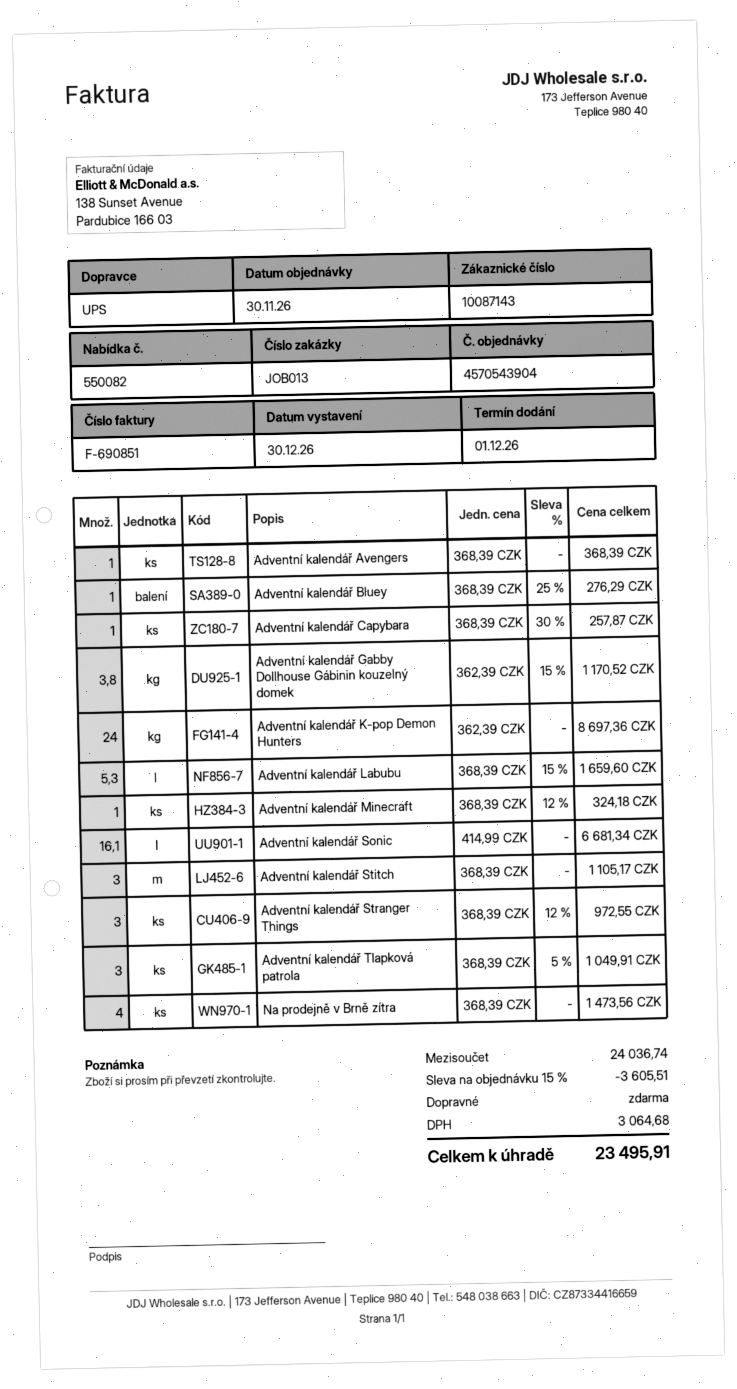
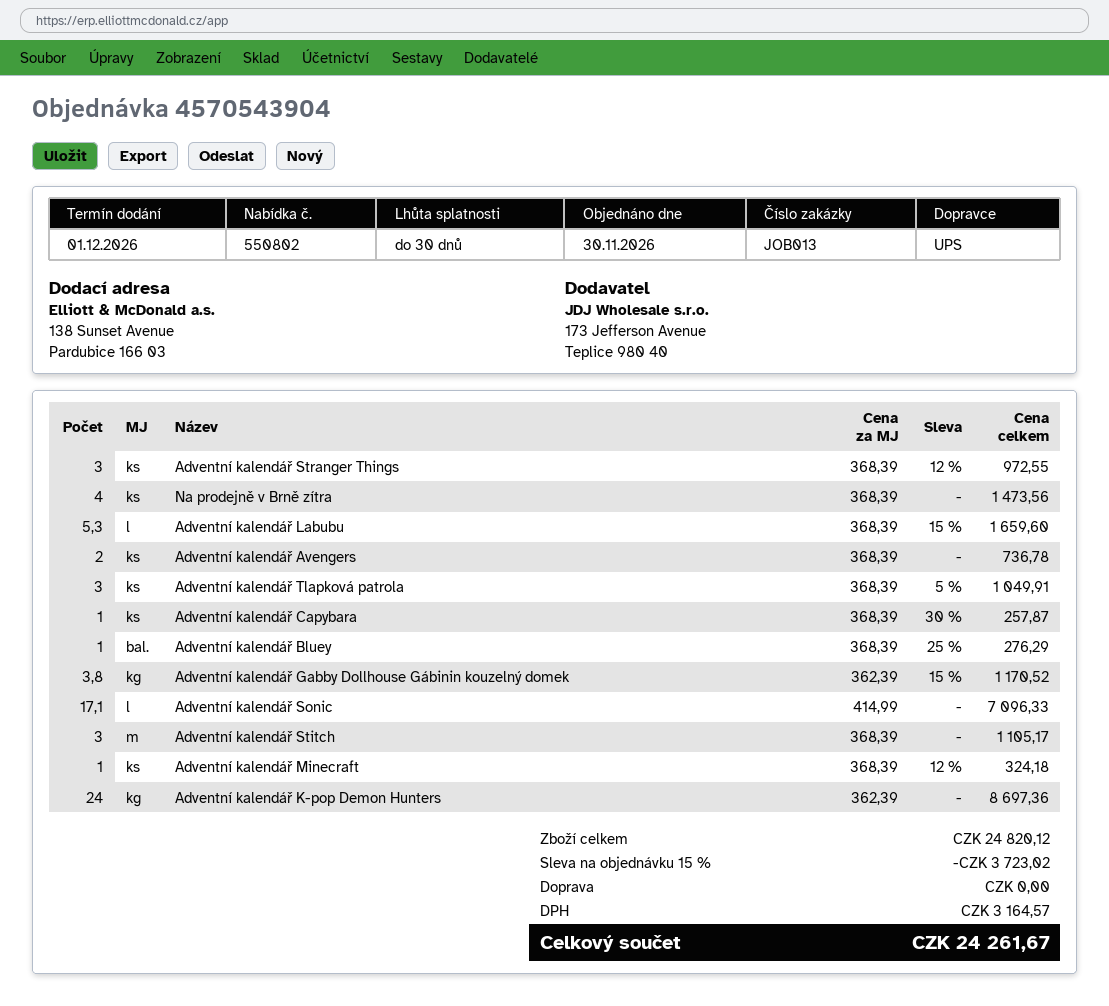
quote number: 550082 -> 550802
Adventní kalendář Avengers: 1 x 368.39 = 368.39 -> 2 x 368.39 = 736.78
Adventní kalendář Sonic: 16.1 x 414.99 = 6681.34 -> 17.1 x 414.99 = 7096.33
subtotal: 24036.74 -> 24820.12
discount: 15% = 3605.51 -> 15% = 3723.02
tax: 3064.68 -> 3164.57
total: 23495.91 -> 24261.67

